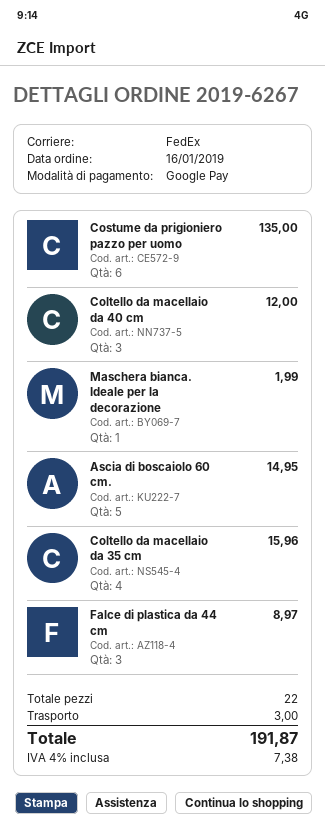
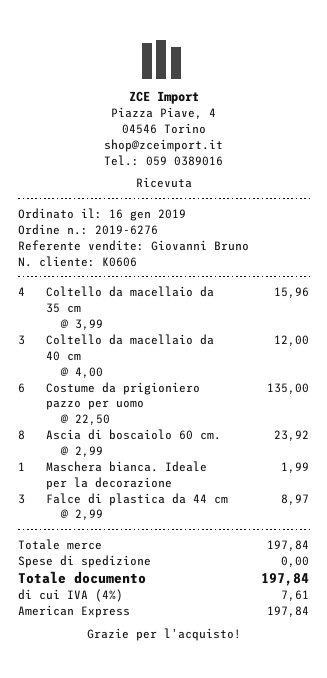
order number: 2019-6267 -> 2019-6276
payment method: Google Pay -> American Express
Ascia di boscaiolo 60 cm.: 5 for 14.95 -> 8 for 23.92
shipping: 3.00 -> 0.00
tax: 4% = 7.38 -> 4% = 7.61
total: 191.87 -> 197.84

